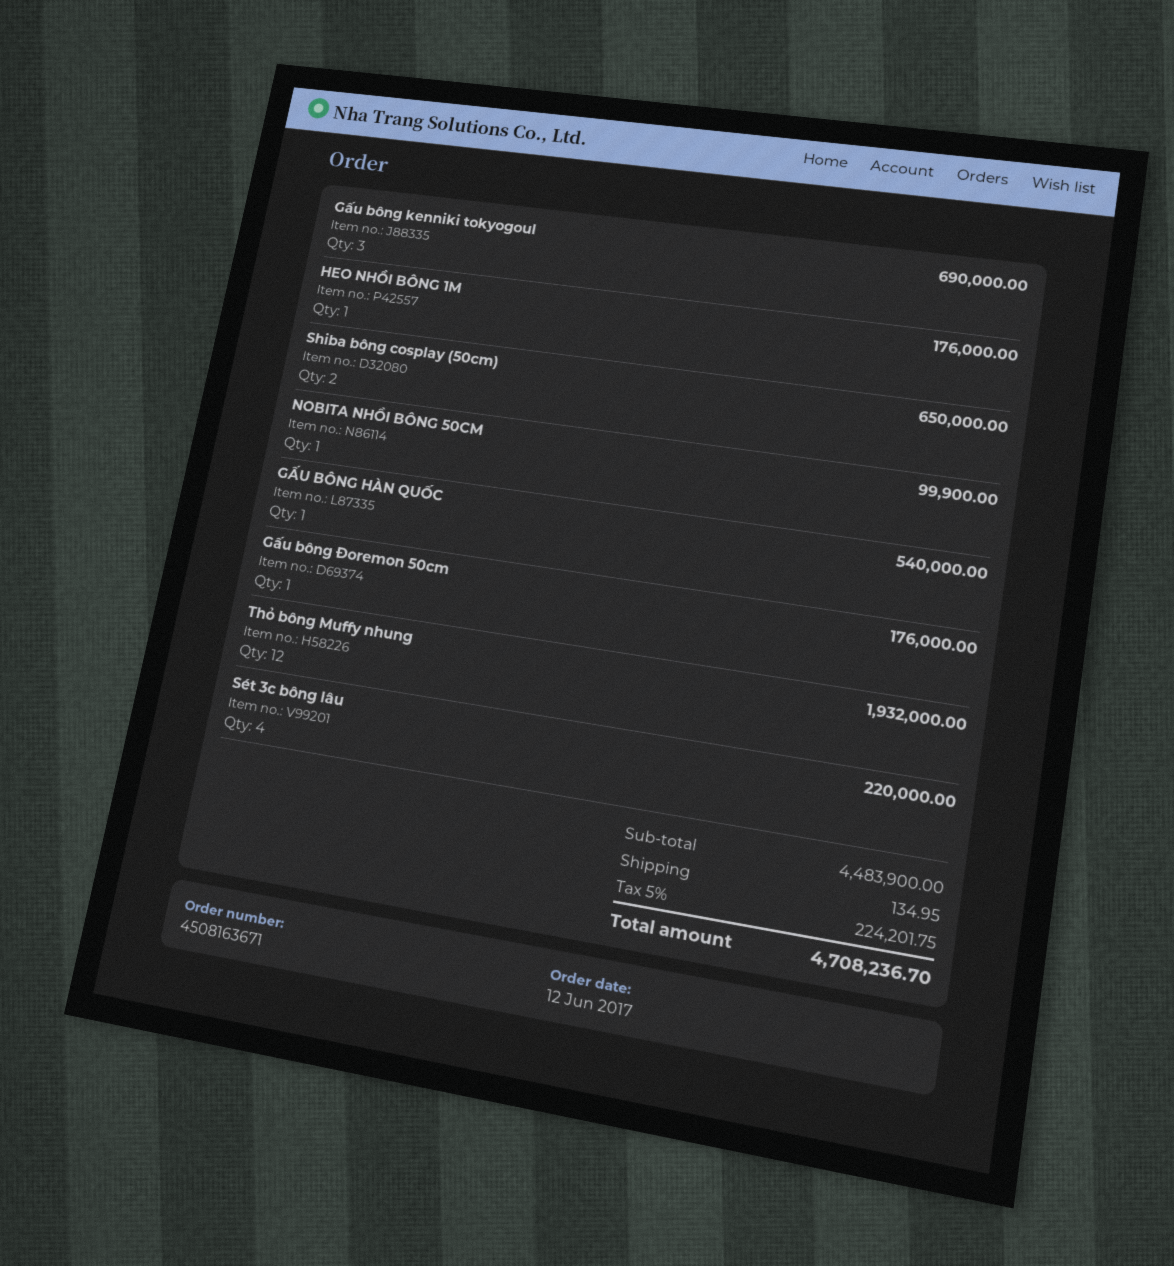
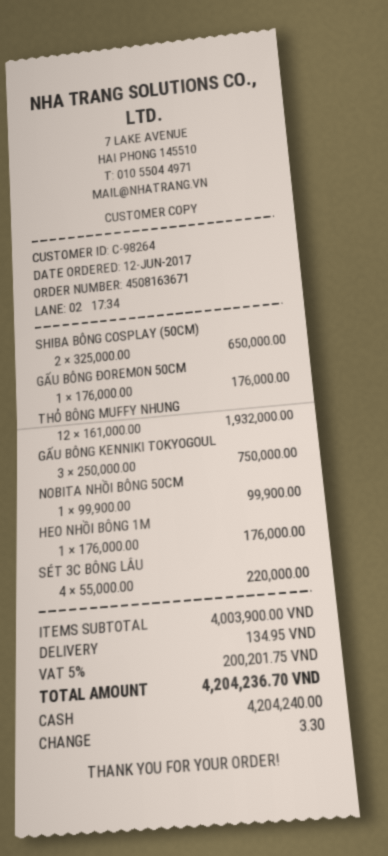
Gấu bông kenniki tokyogoul: 3 for 690000.00 -> 3 for 750000.00
GẤU BÔNG HÀN QUỐC: 1 for 540000.00 -> none
subtotal: 4483900.00 -> 4003900.00
tax: 5% = 224201.75 -> 5% = 200201.75
total: 4708236.70 -> 4204236.70

